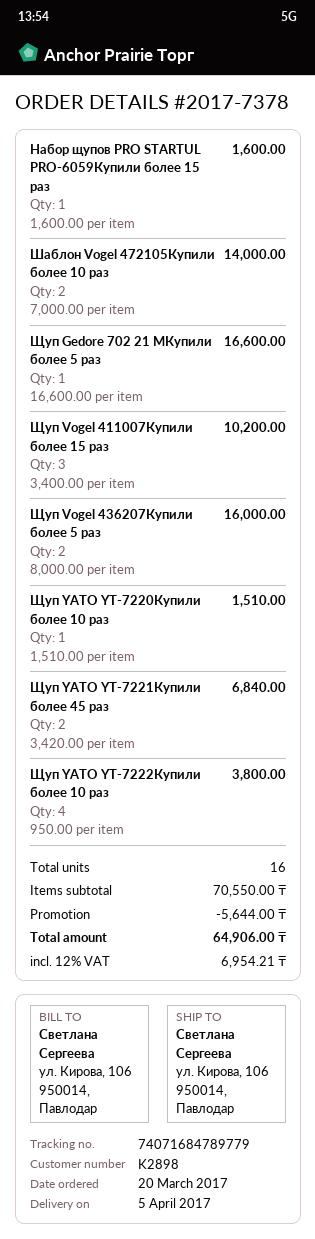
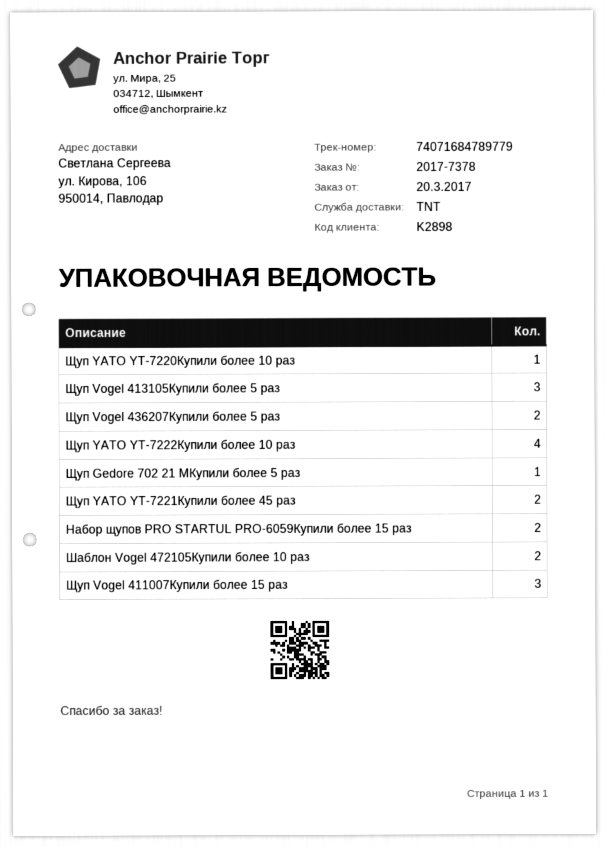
Набор щупов PRO STARTUL PRO-6059Купили более 15 раз: 1 -> 2
Щуп Vogel 413105Купили более 5 раз: none -> 3

